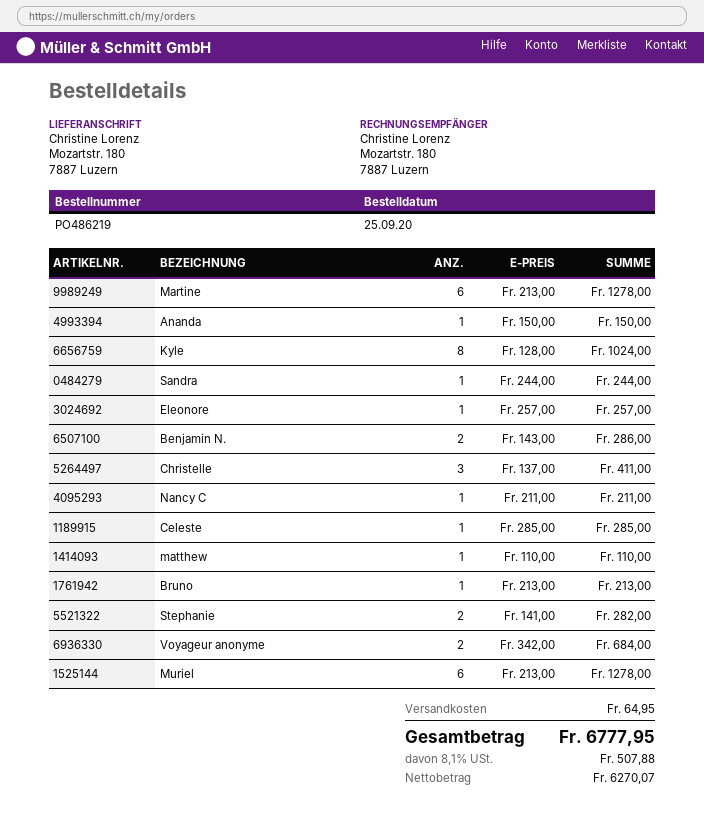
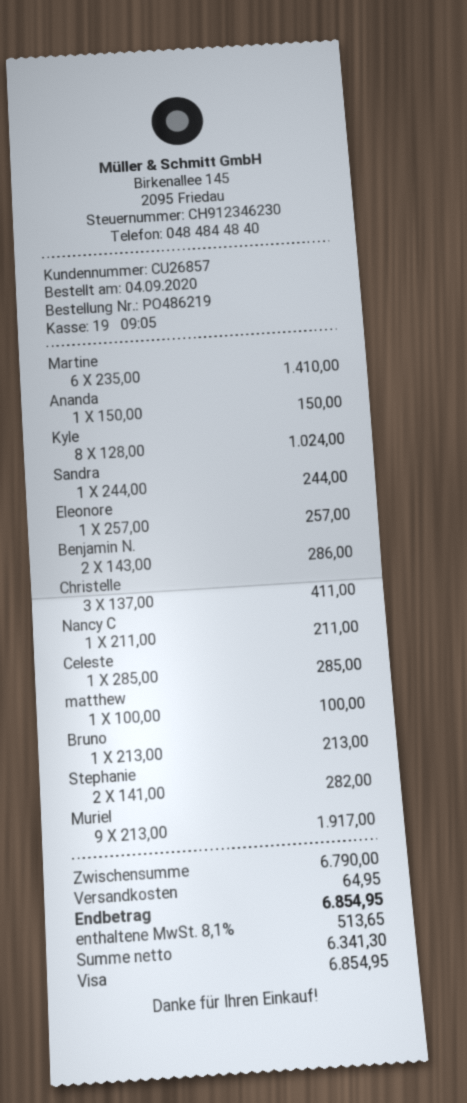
order date: 2020-09-25 -> 2020-09-04
Martine: 6 x 213.00 = 1278.00 -> 6 x 235.00 = 1410.00
matthew: 1 x 110.00 = 110.00 -> 1 x 100.00 = 100.00
Voyageur anonyme: 2 x 342.00 = 684.00 -> none
Muriel: 6 x 213.00 = 1278.00 -> 9 x 213.00 = 1917.00
net: 6270.07 -> 6341.30
tax: 8.1% = 507.88 -> 8.1% = 513.65
total: 6777.95 -> 6854.95

